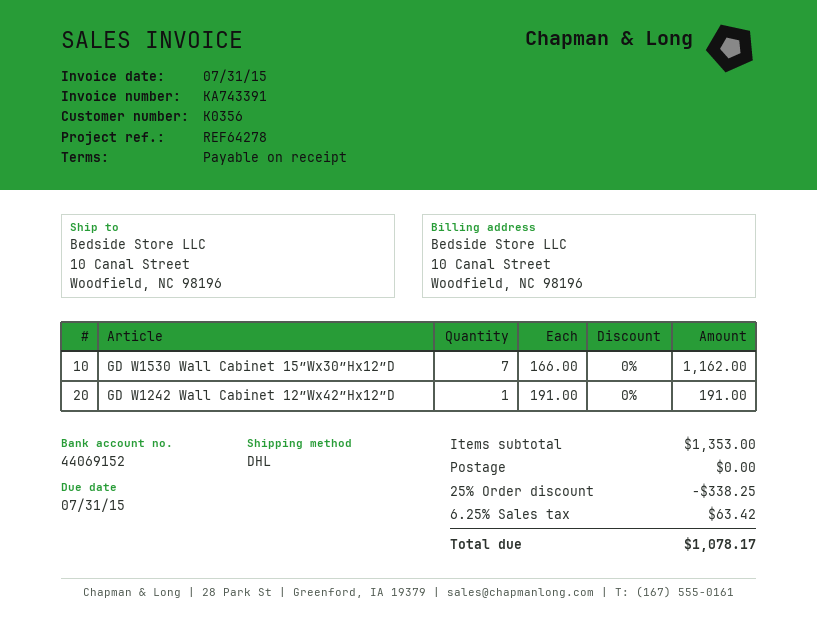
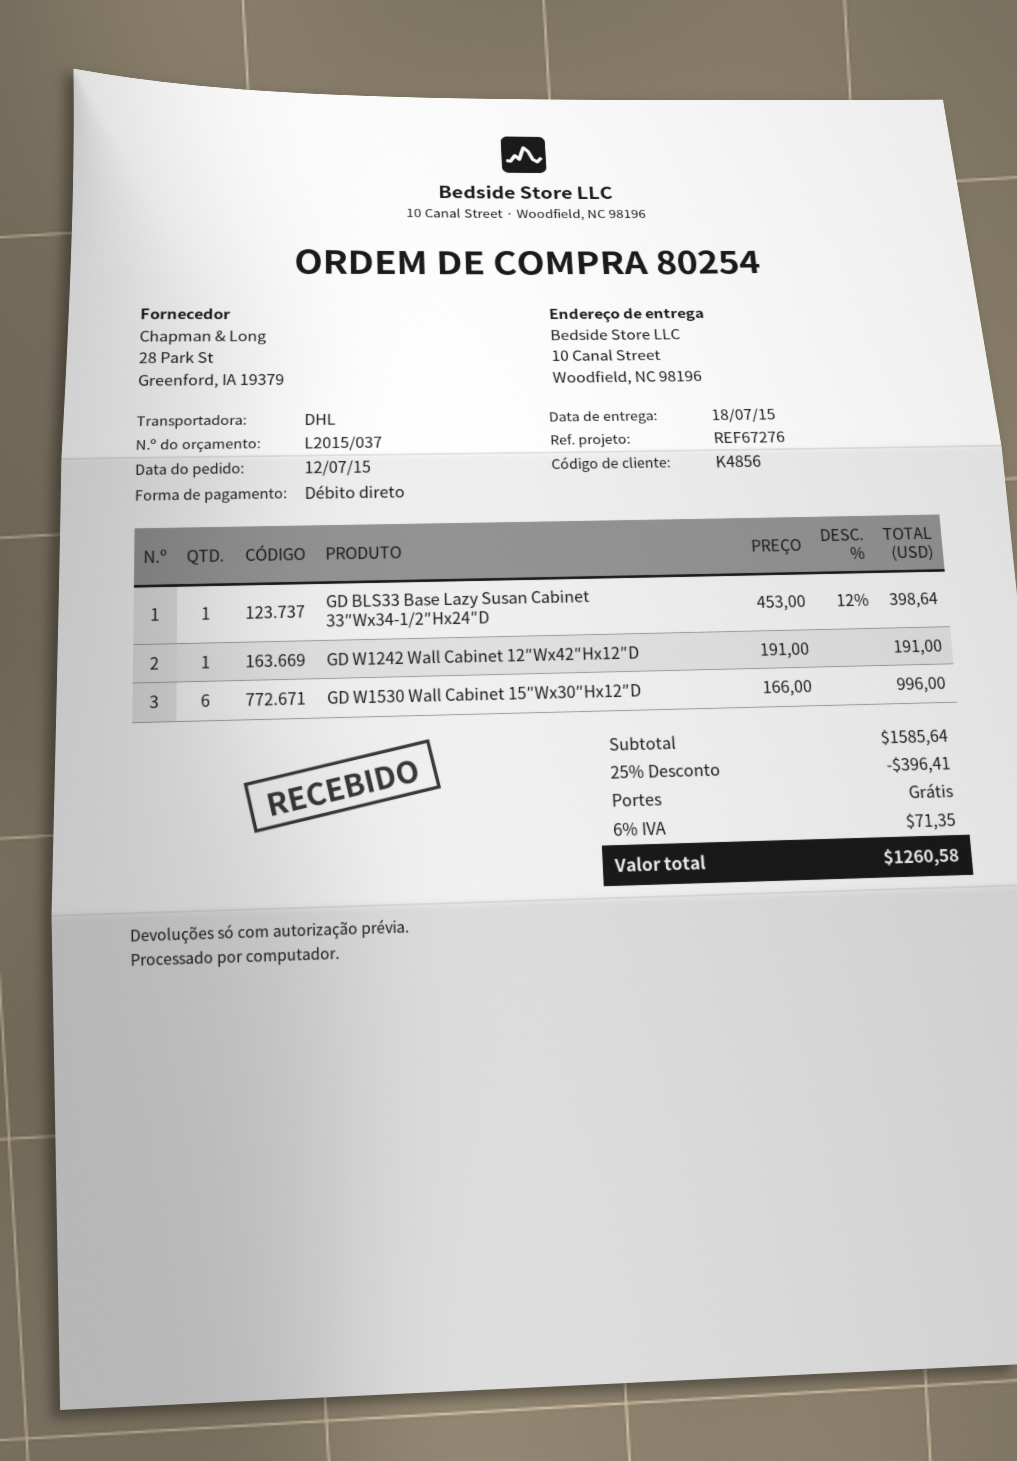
customer number: K0356 -> K4856
reference: REF64278 -> REF67276
GD W1530 Wall Cabinet 15″Wx30″Hx12″D: 7 x 166.00 = 1162.00 -> 6 x 166.00 = 996.00
GD BLS33 Base Lazy Susan Cabinet 33″Wx34-1/2″Hx24″D: none -> 1 x 453.00 - 12% = 398.64
subtotal: 1353.00 -> 1585.64
discount: 25% = 338.25 -> 25% = 396.41
tax: 6.25% = 63.42 -> 6% = 71.35
total: 1078.17 -> 1260.58

